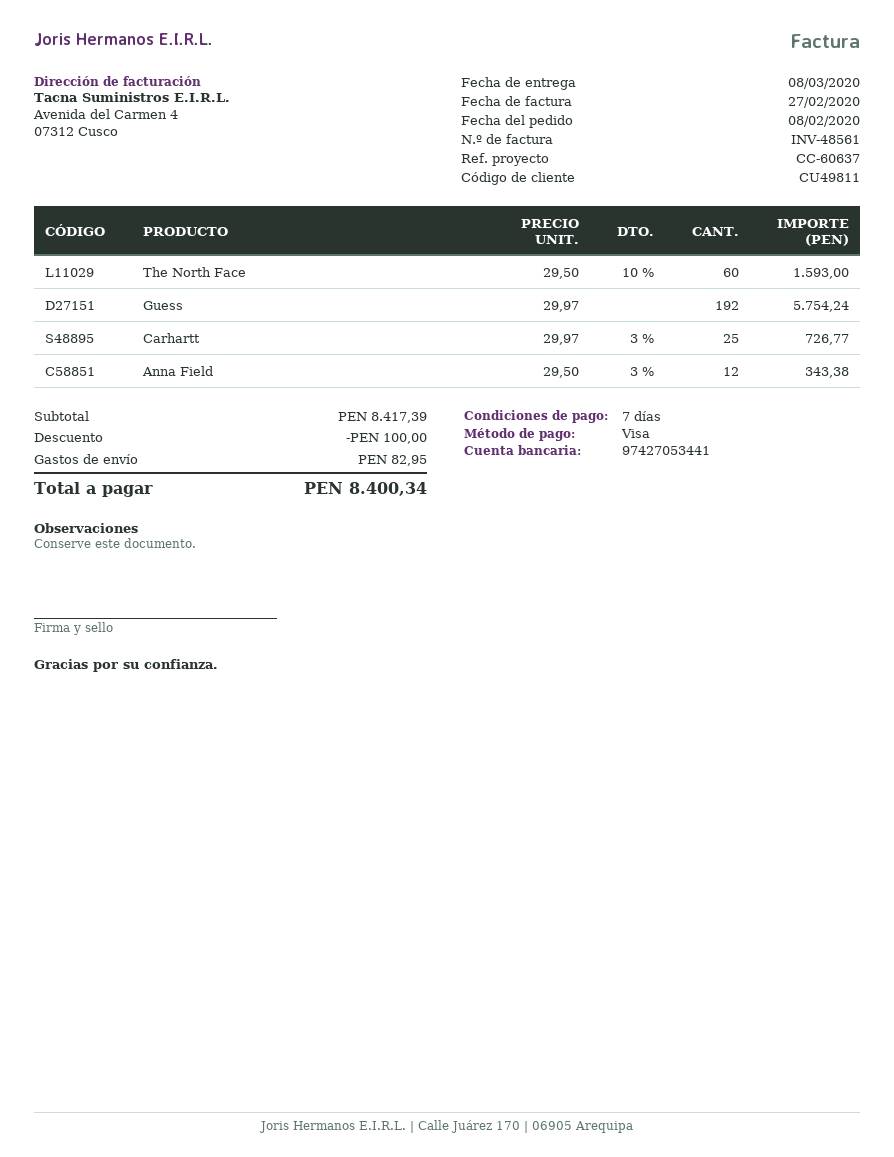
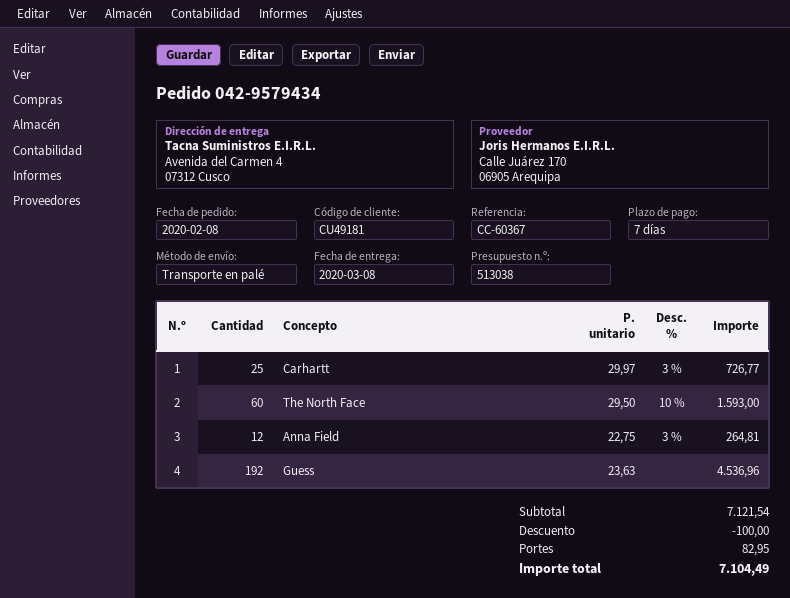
customer number: CU49811 -> CU49181
reference: CC-60637 -> CC-60367
Guess: 192 x 29.97 = 5754.24 -> 192 x 23.63 = 4536.96
Anna Field: 12 x 29.50 - 3% = 343.38 -> 12 x 22.75 - 3% = 264.81
subtotal: 8417.39 -> 7121.54
total: 8400.34 -> 7104.49

